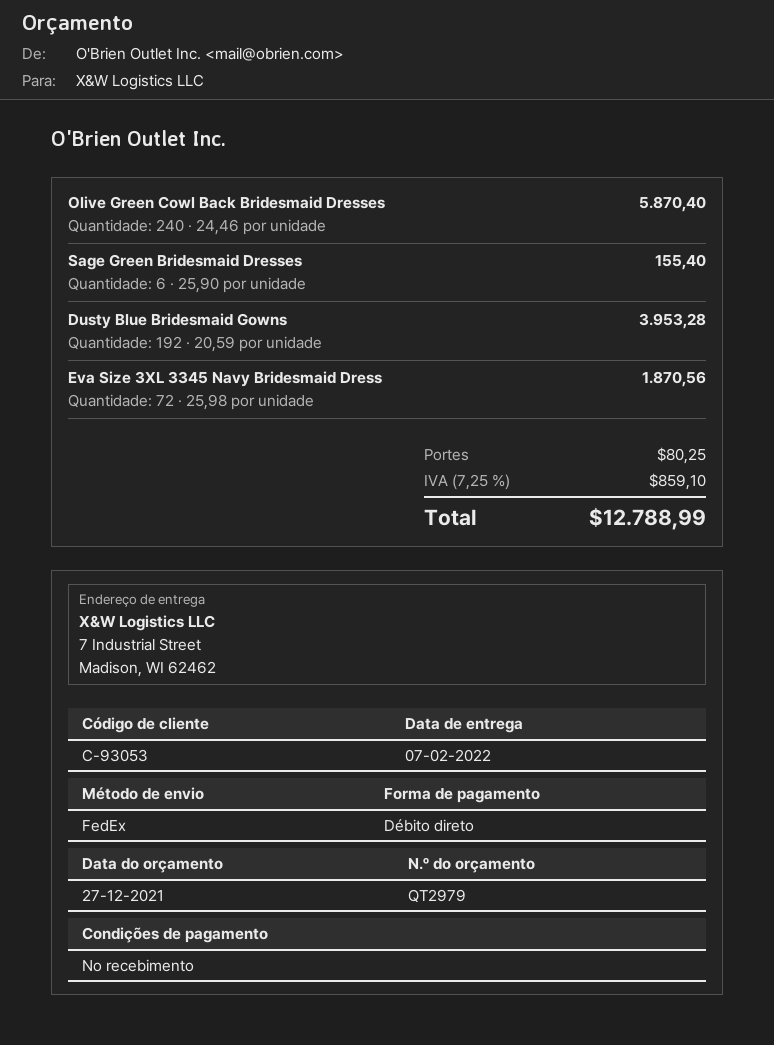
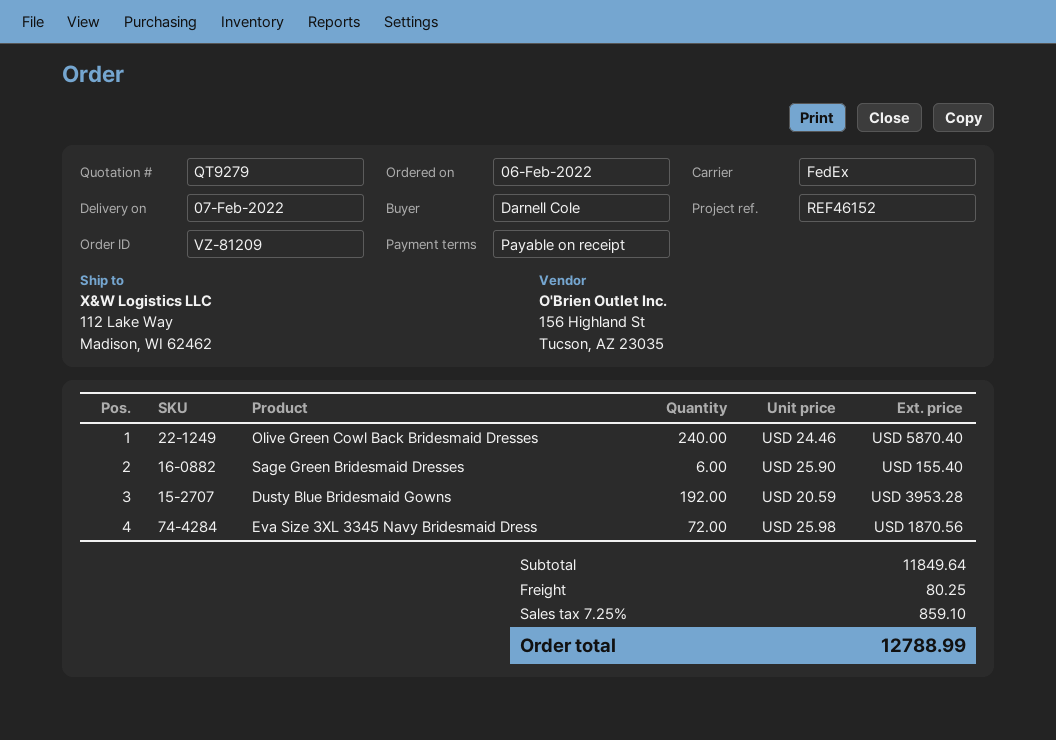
quote number: QT2979 -> QT9279
ship to: 7 Industrial Street, Madison, WI 62462 -> 112 Lake Way, Madison, WI 62462

